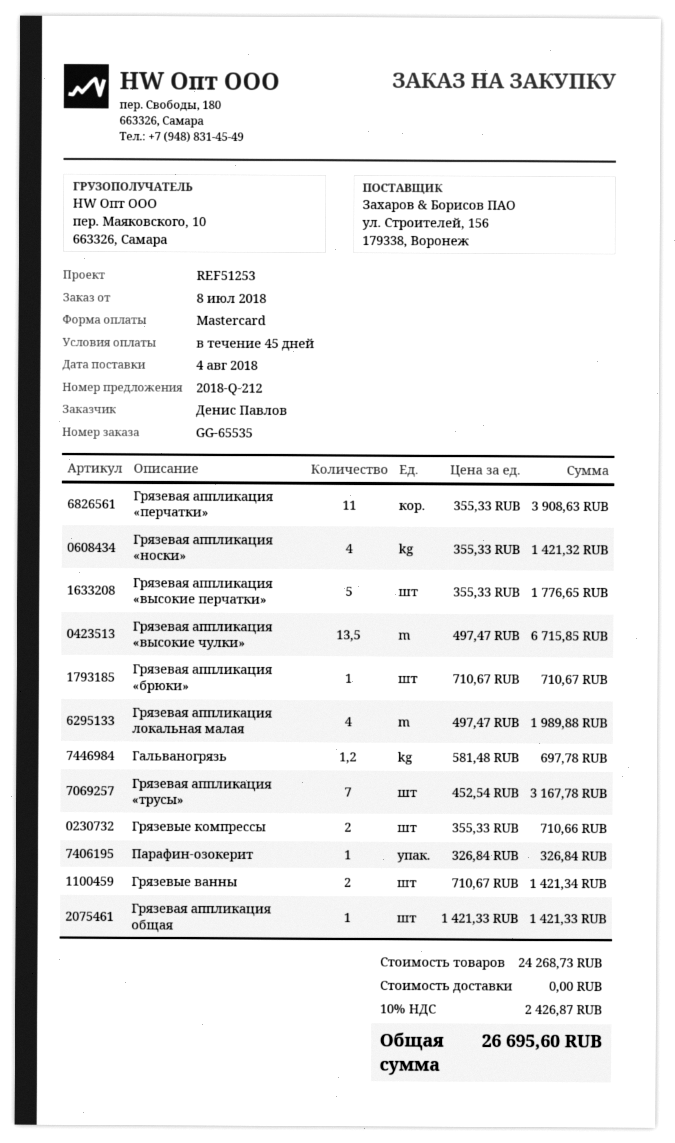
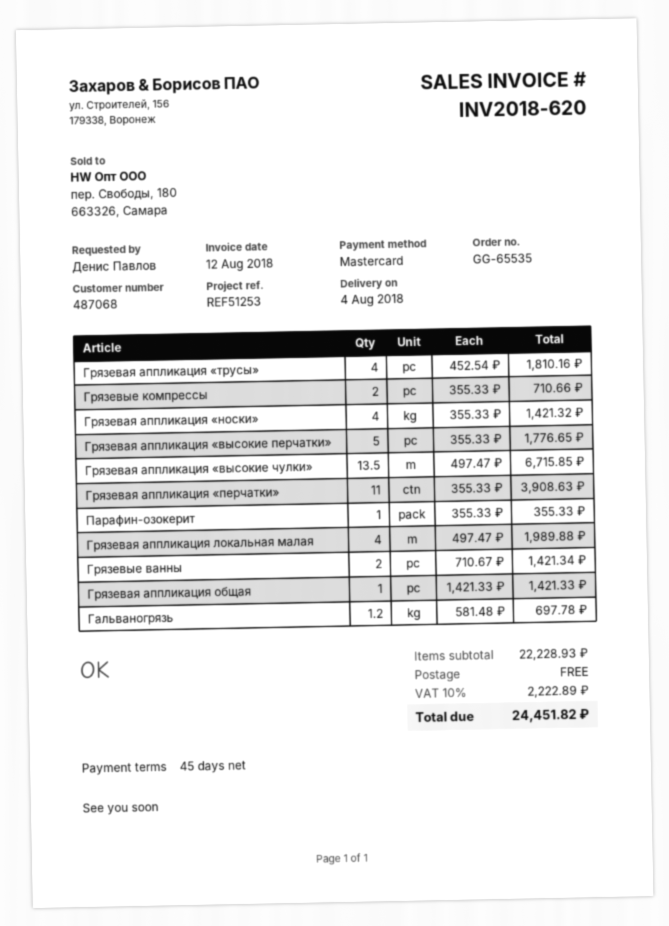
Грязевая аппликация «брюки»: 1 x 710.67 = 710.67 -> none
Грязевая аппликация «трусы»: 7 x 452.54 = 3167.78 -> 4 x 452.54 = 1810.16
Парафин-озокерит: 1 x 326.84 = 326.84 -> 1 x 355.33 = 355.33
subtotal: 24268.73 -> 22228.93
tax: 10% = 2426.87 -> 10% = 2222.89
total: 26695.60 -> 24451.82

